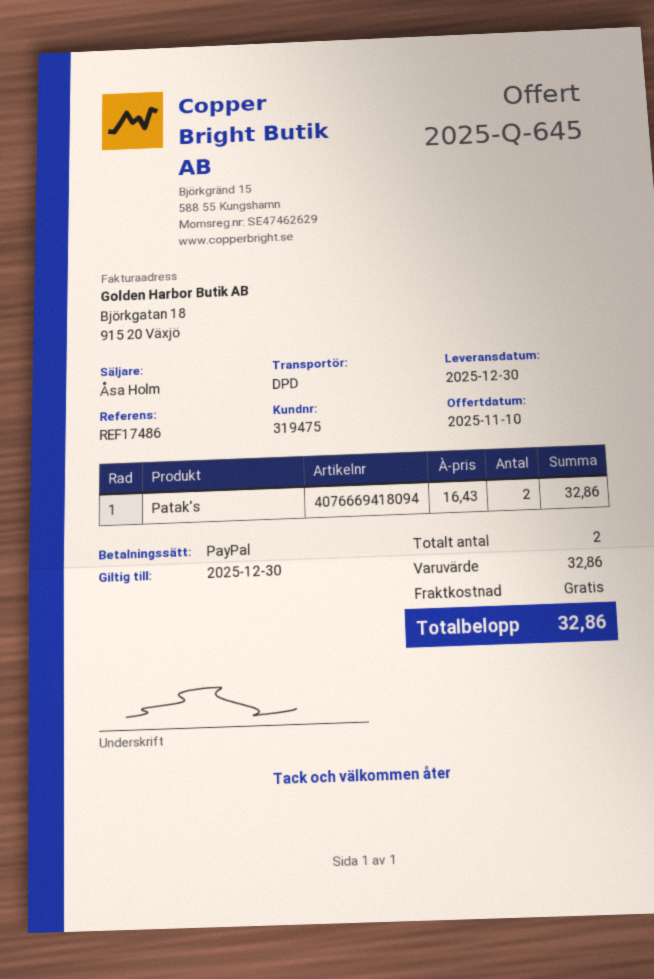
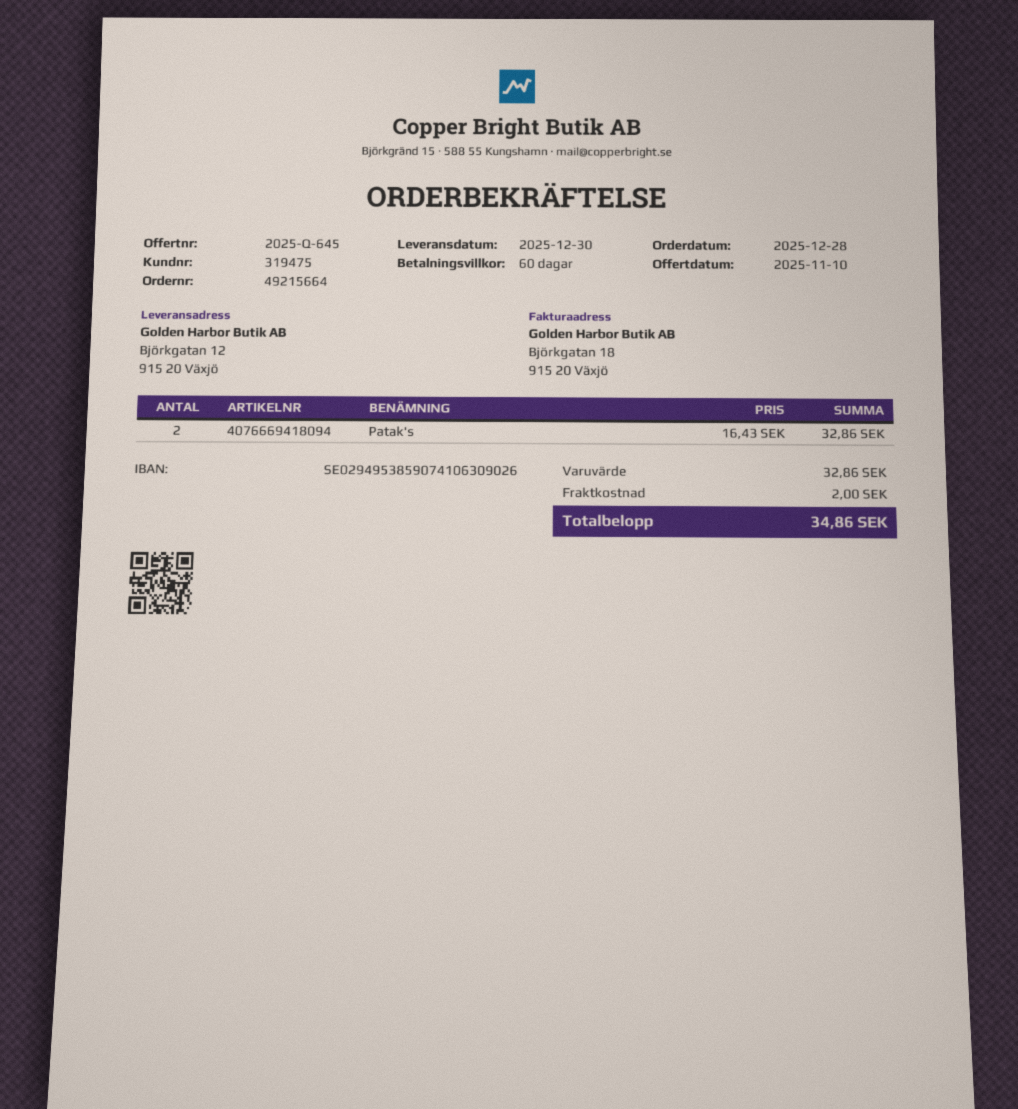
shipping: 0.00 -> 2.00
total: 32.86 -> 34.86

